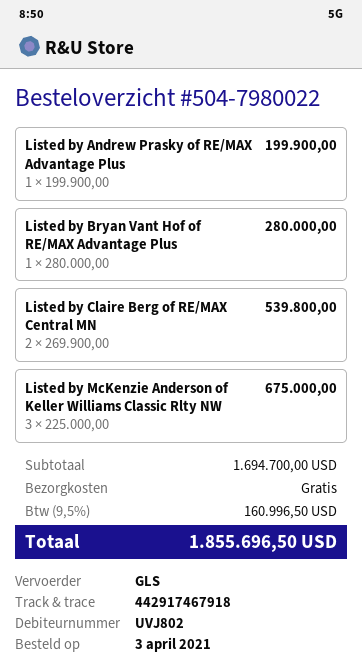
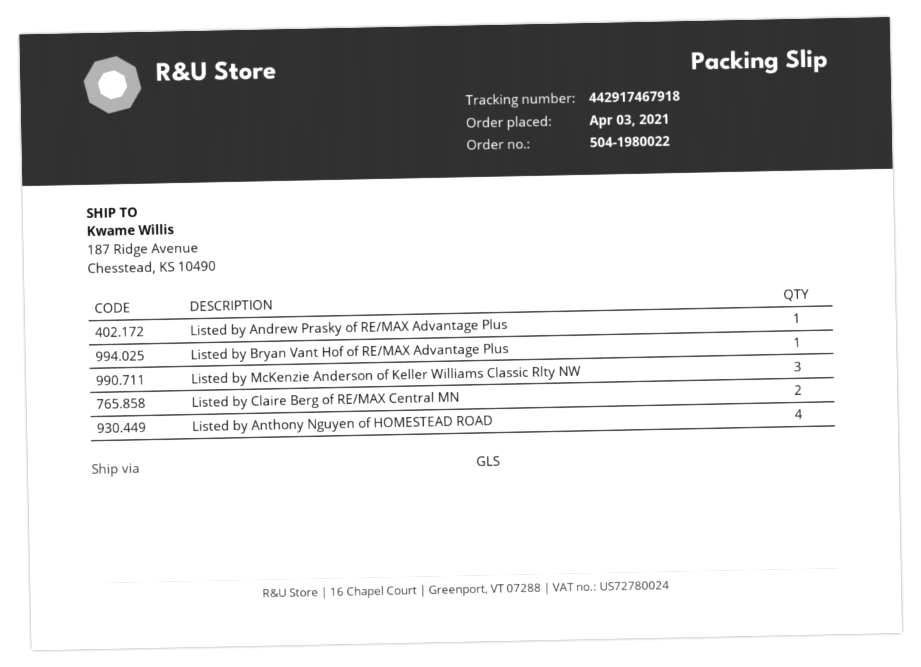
order number: 504-7980022 -> 504-1980022
Listed by Anthony Nguyen of HOMESTEAD ROAD: none -> 4

